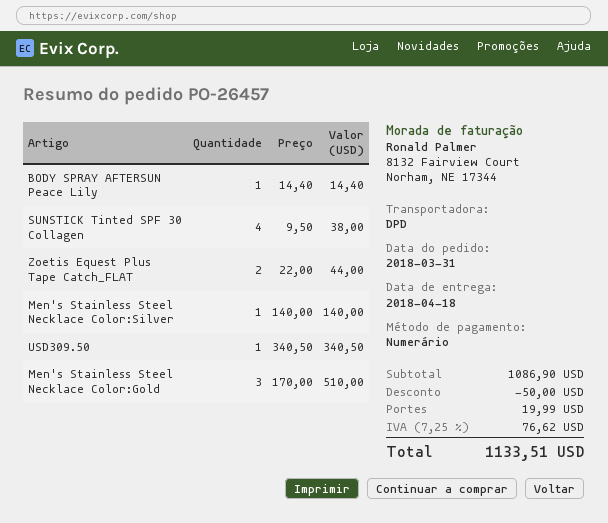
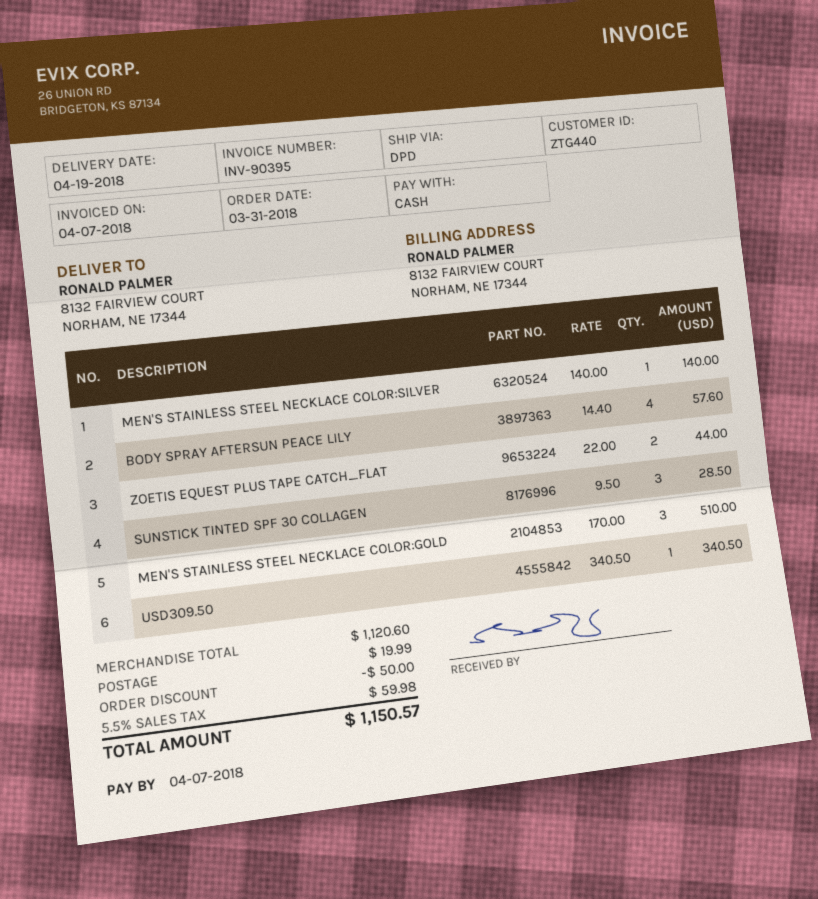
delivery date: 2018-04-18 -> 2018-04-19
BODY SPRAY AFTERSUN Peace Lily: 1 x 14.40 = 14.40 -> 4 x 14.40 = 57.60
SUNSTICK Tinted SPF 30 Collagen: 4 x 9.50 = 38.00 -> 3 x 9.50 = 28.50
subtotal: 1086.90 -> 1120.60
tax: 7.25% = 76.62 -> 5.5% = 59.98
total: 1133.51 -> 1150.57

